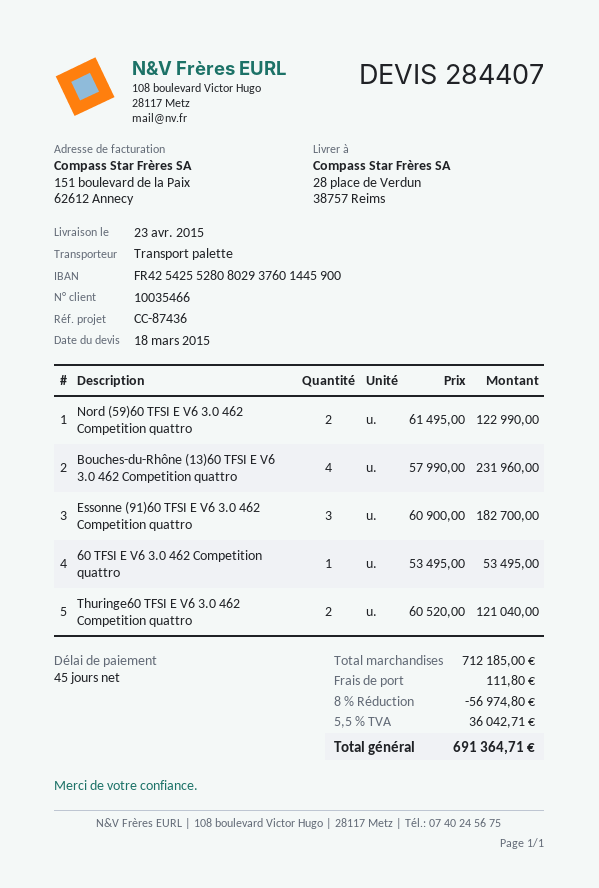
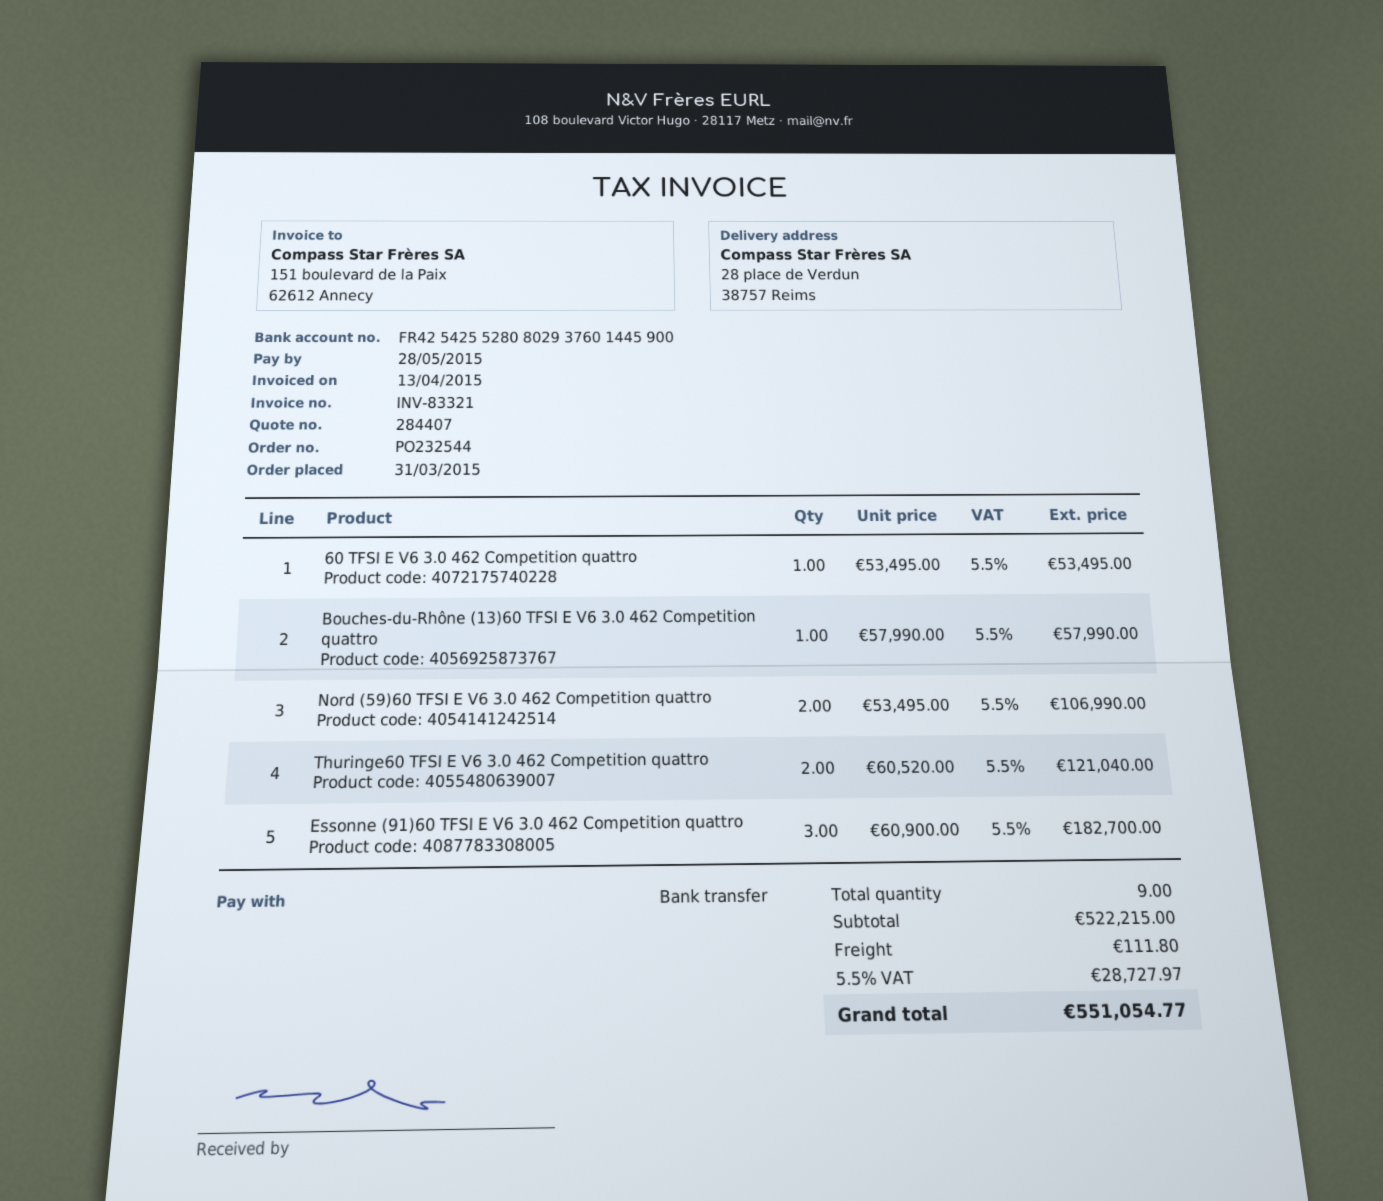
Nord (59)60 TFSI E V6 3.0 462 Competition quattro: 2 x 61495.00 = 122990.00 -> 2 x 53495.00 = 106990.00
Bouches-du-Rhône (13)60 TFSI E V6 3.0 462 Competition quattro: 4 x 57990.00 = 231960.00 -> 1 x 57990.00 = 57990.00
subtotal: 712185.00 -> 522215.00
discount: 8% = 56974.80 -> none
tax: 5.5% = 36042.71 -> 5.5% = 28727.97
total: 691364.71 -> 551054.77

